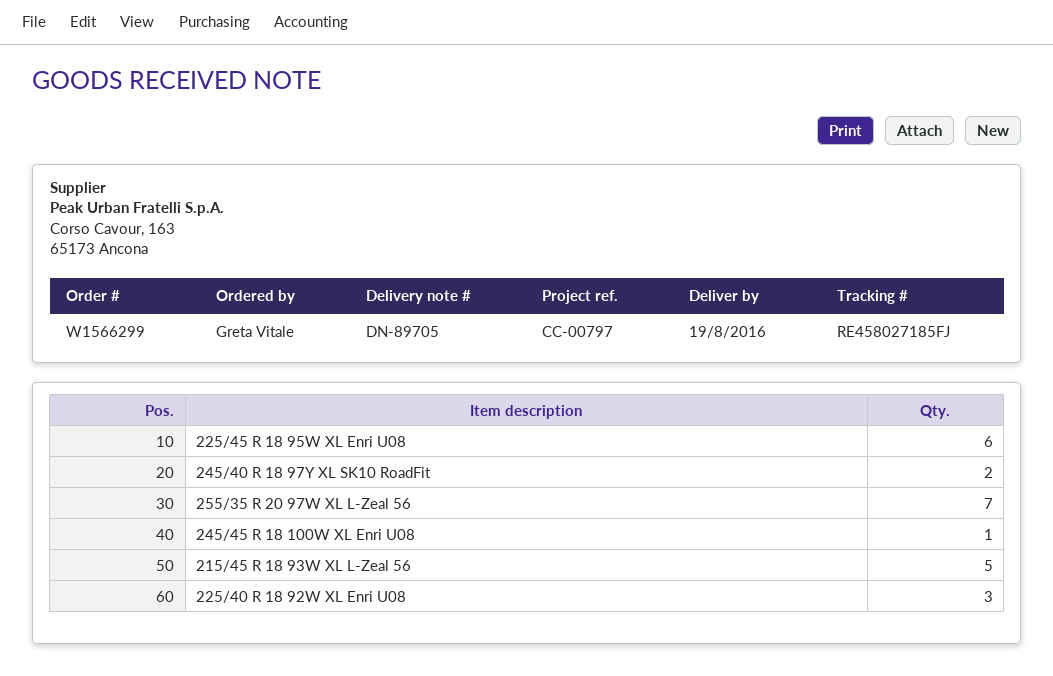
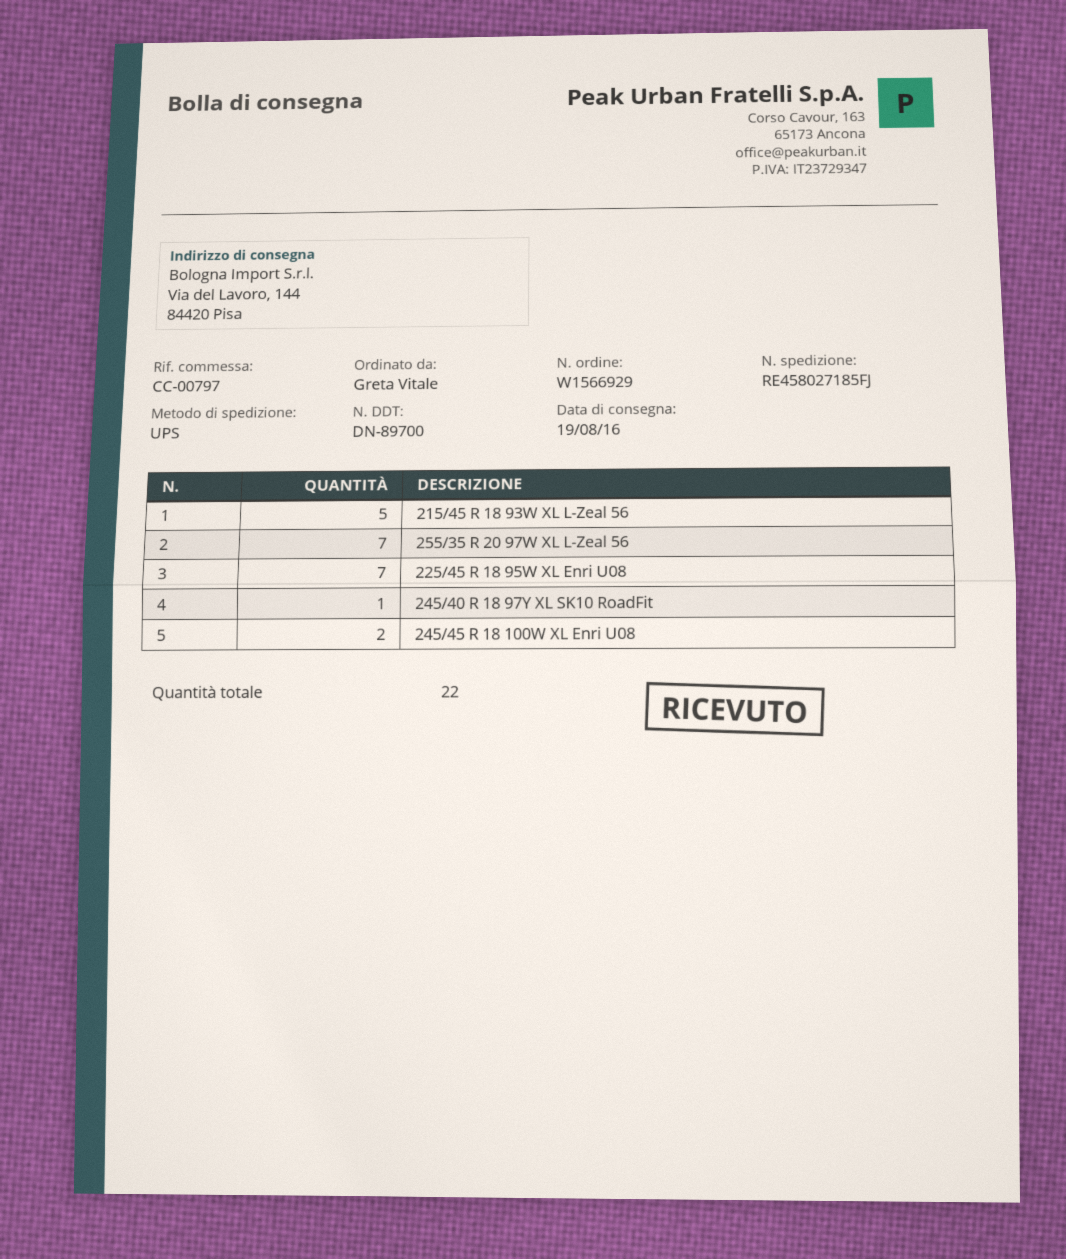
order number: W1566299 -> W1566929
delivery note number: DN-89705 -> DN-89700
225/45 R 18 95W XL Enri U08: 6 -> 7
245/40 R 18 97Y XL SK10 RoadFit: 2 -> 1
245/45 R 18 100W XL Enri U08: 1 -> 2
225/40 R 18 92W XL Enri U08: 3 -> none

